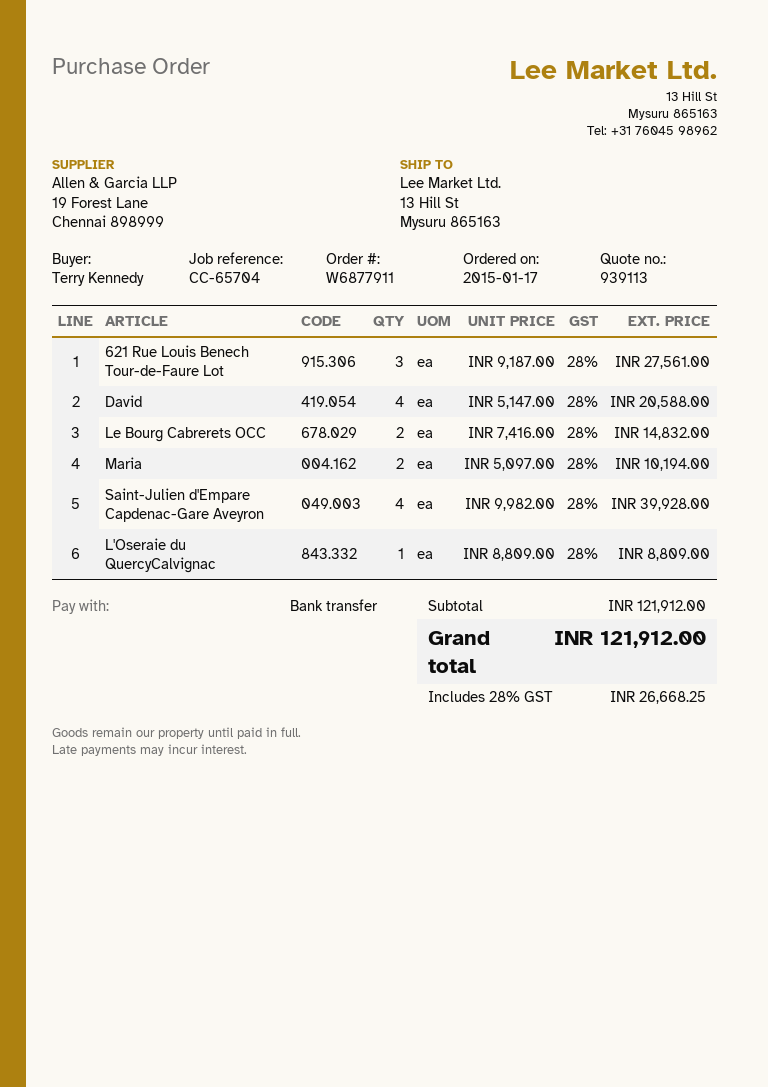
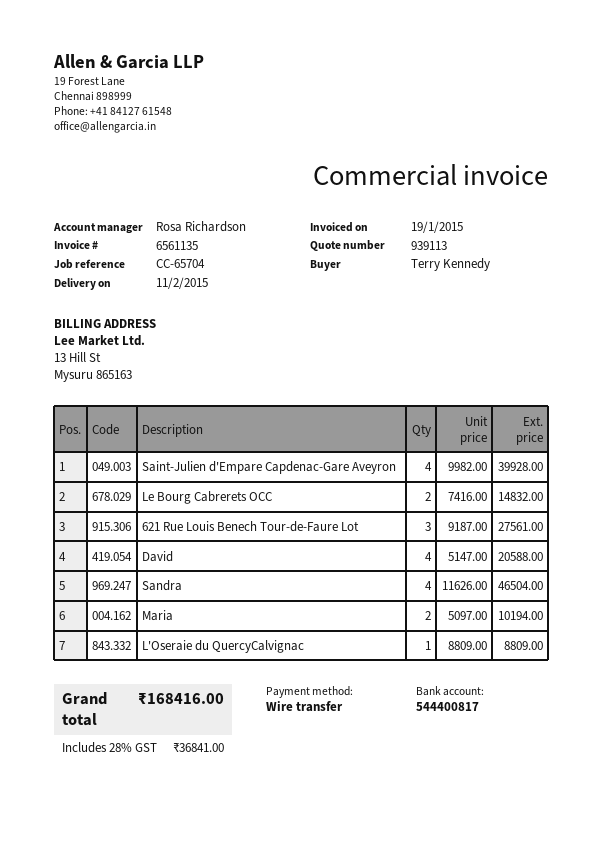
Sandra: none -> 4 x 11626.00 = 46504.00
tax: 28% = 26668.25 -> 28% = 36841.00
total: 121912.00 -> 168416.00

